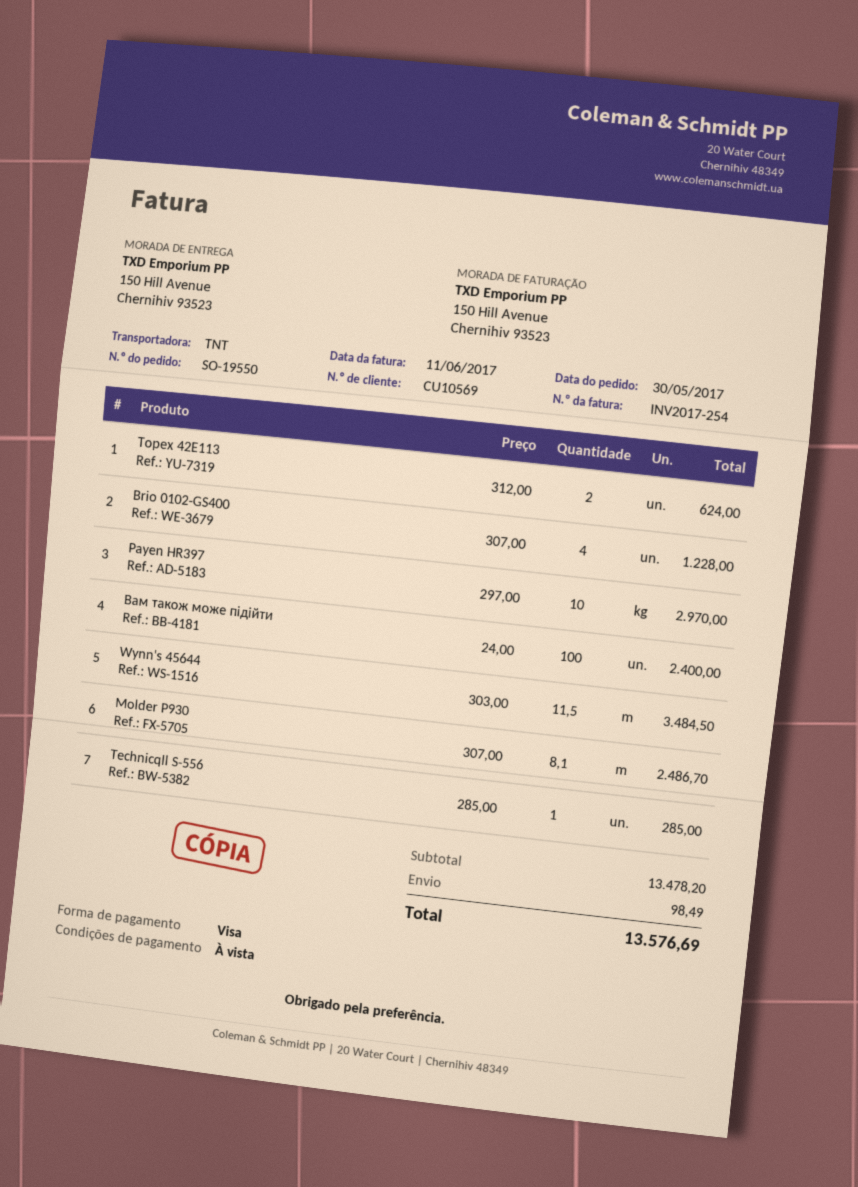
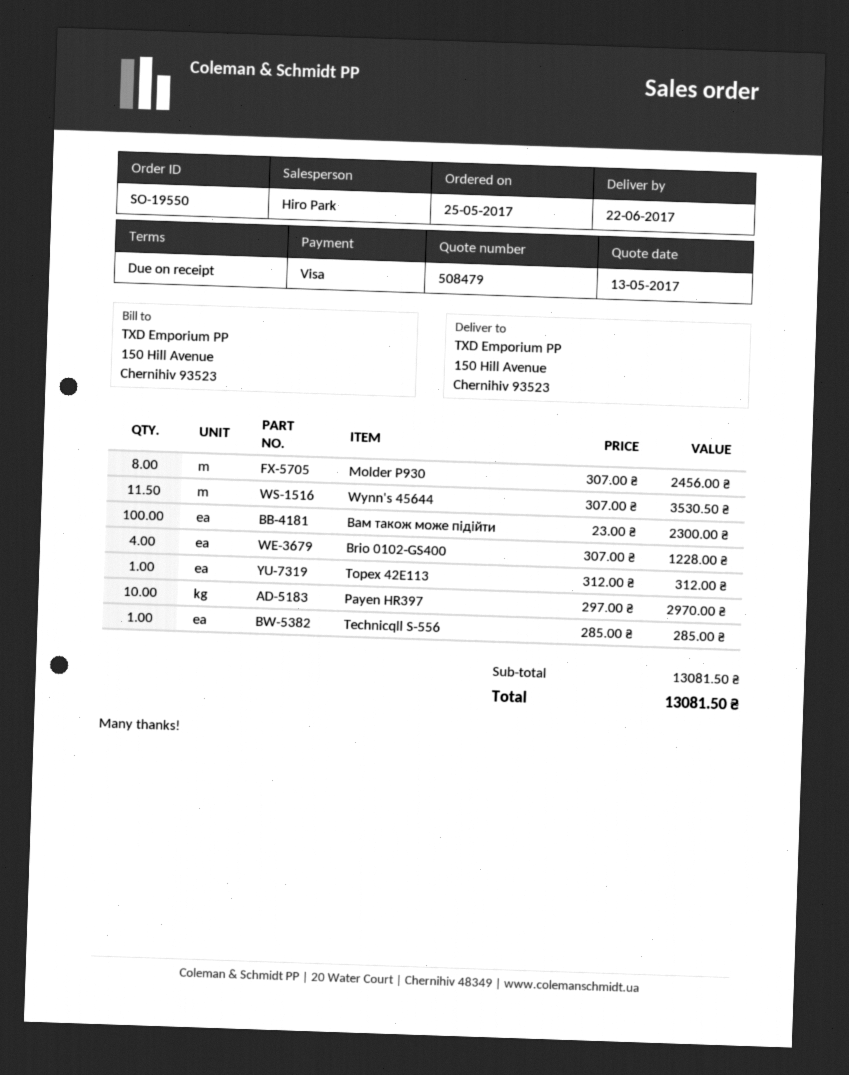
order date: 2017-05-30 -> 2017-05-25
Topex 42E113: 2 x 312.00 = 624.00 -> 1 x 312.00 = 312.00
Вам також може підійти: 100 x 24.00 = 2400.00 -> 100 x 23.00 = 2300.00
Wynn's 45644: 11.5 x 303.00 = 3484.50 -> 11.5 x 307.00 = 3530.50
Molder P930: 8.1 x 307.00 = 2486.70 -> 8 x 307.00 = 2456.00
subtotal: 13478.20 -> 13081.50
shipping: 98.49 -> none
total: 13576.69 -> 13081.50

